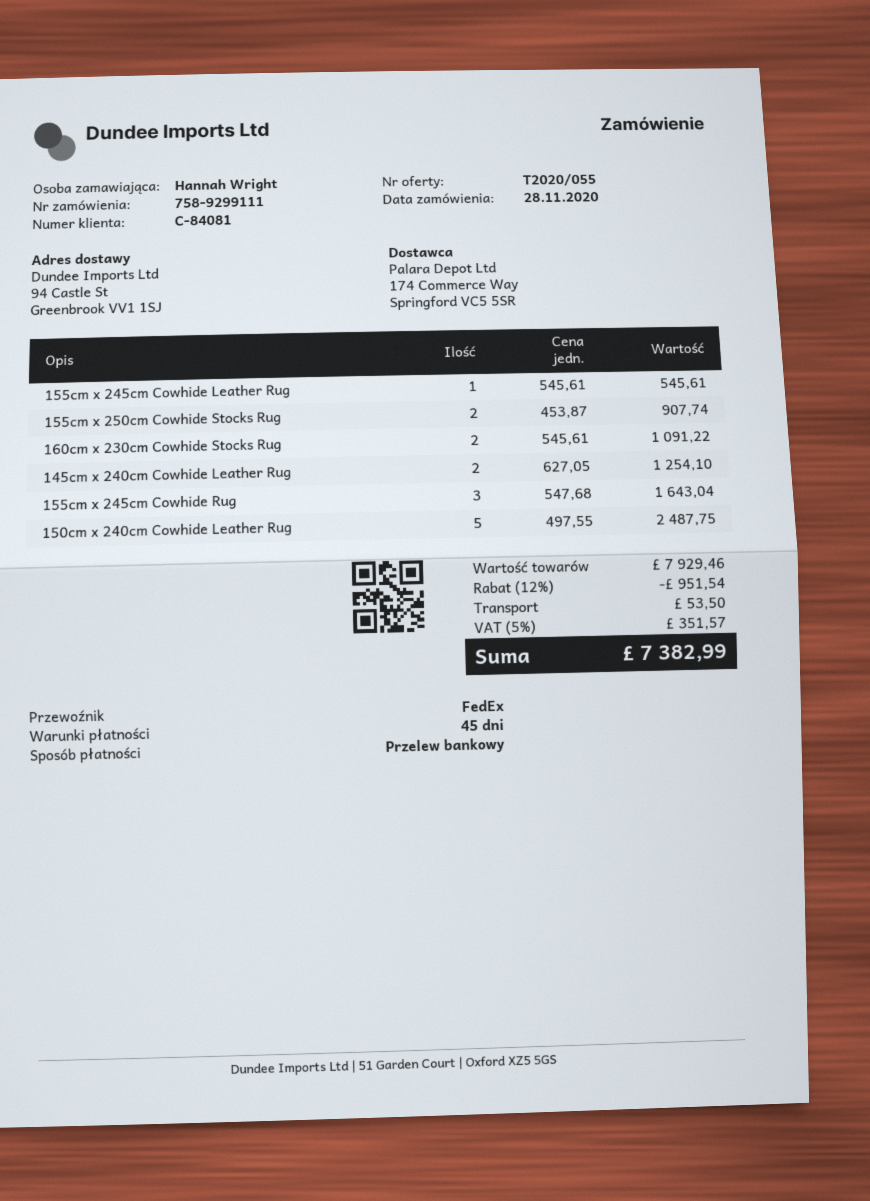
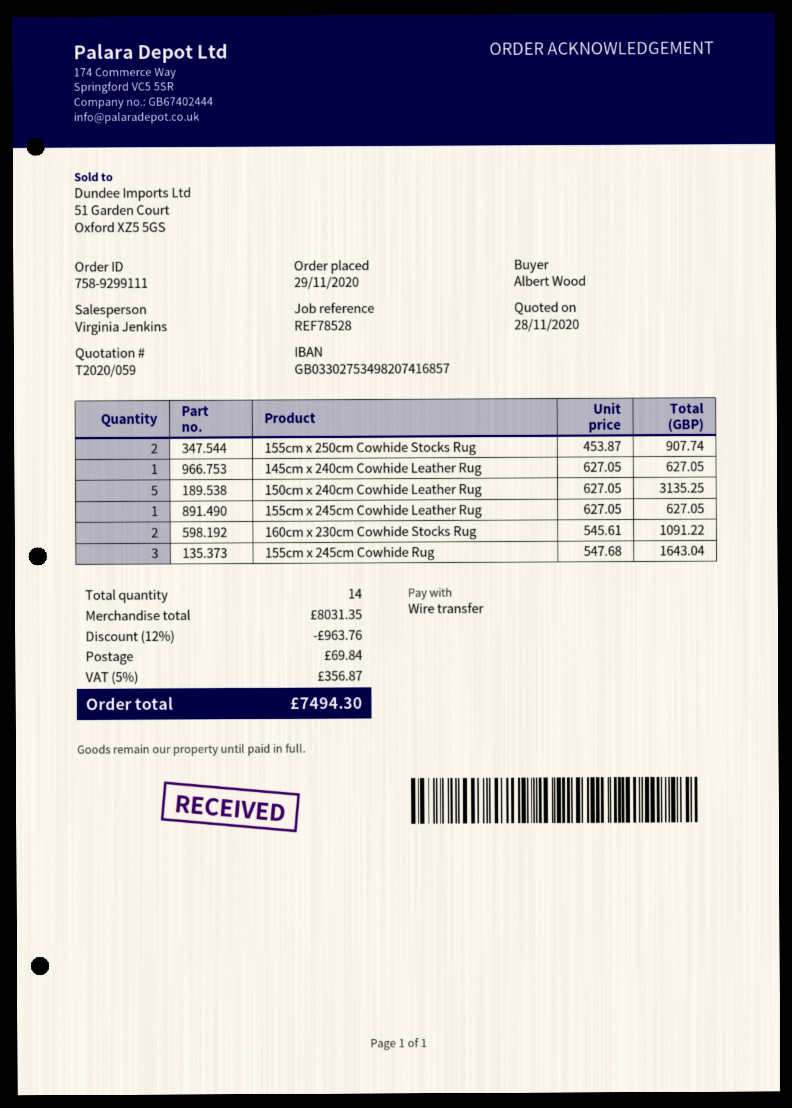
quote number: T2020/055 -> T2020/059
order date: 2020-11-28 -> 2020-11-29
ordered by: Hannah Wright -> Albert Wood
155cm x 245cm Cowhide Leather Rug: 1 x 545.61 = 545.61 -> 1 x 627.05 = 627.05
145cm x 240cm Cowhide Leather Rug: 2 x 627.05 = 1254.10 -> 1 x 627.05 = 627.05
150cm x 240cm Cowhide Leather Rug: 5 x 497.55 = 2487.75 -> 5 x 627.05 = 3135.25
subtotal: 7929.46 -> 8031.35
discount: 12% = 951.54 -> 12% = 963.76
shipping: 53.50 -> 69.84
tax: 5% = 351.57 -> 5% = 356.87
total: 7382.99 -> 7494.30

